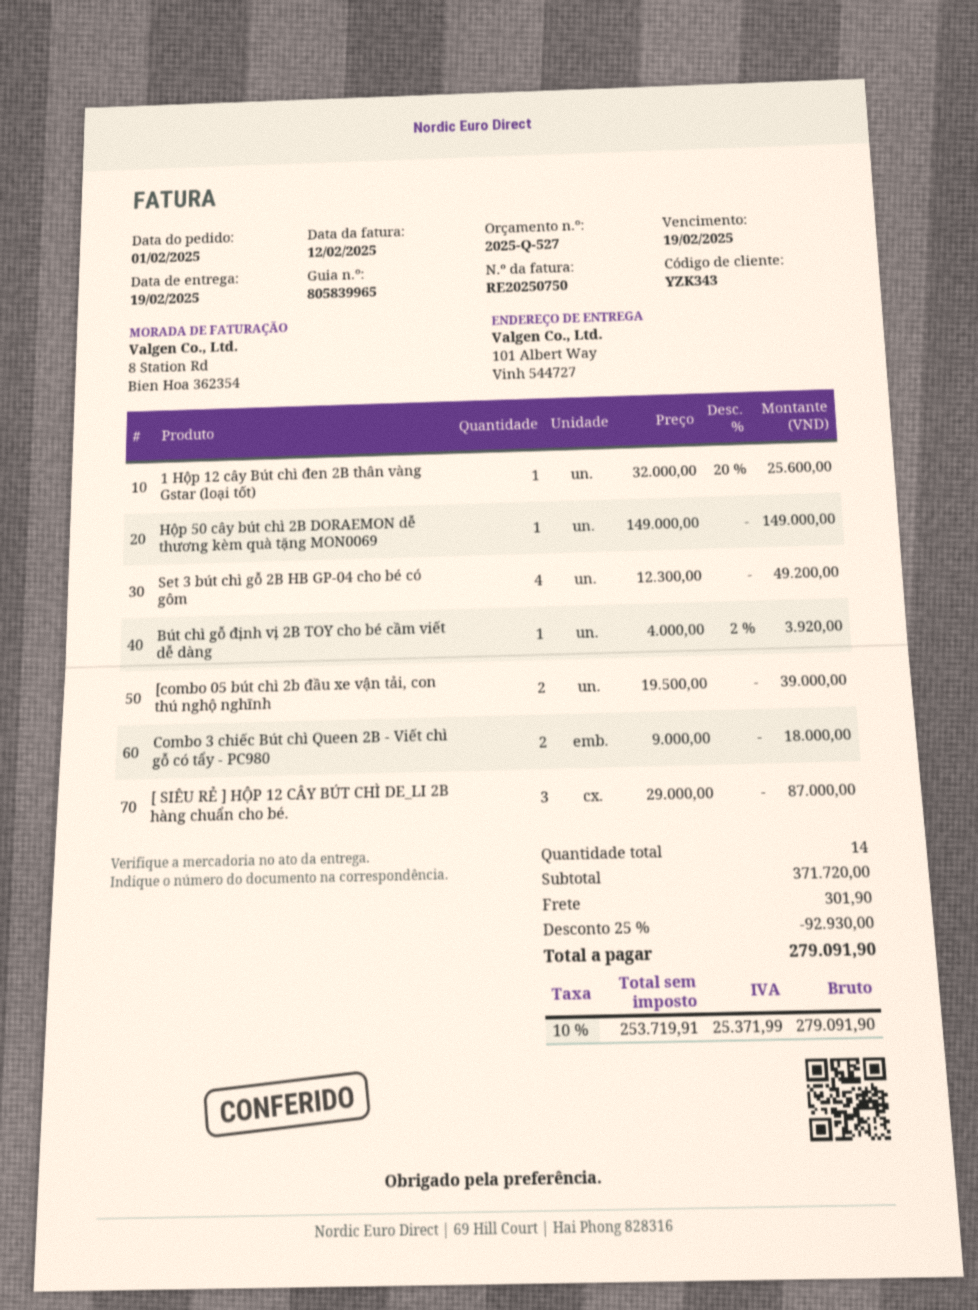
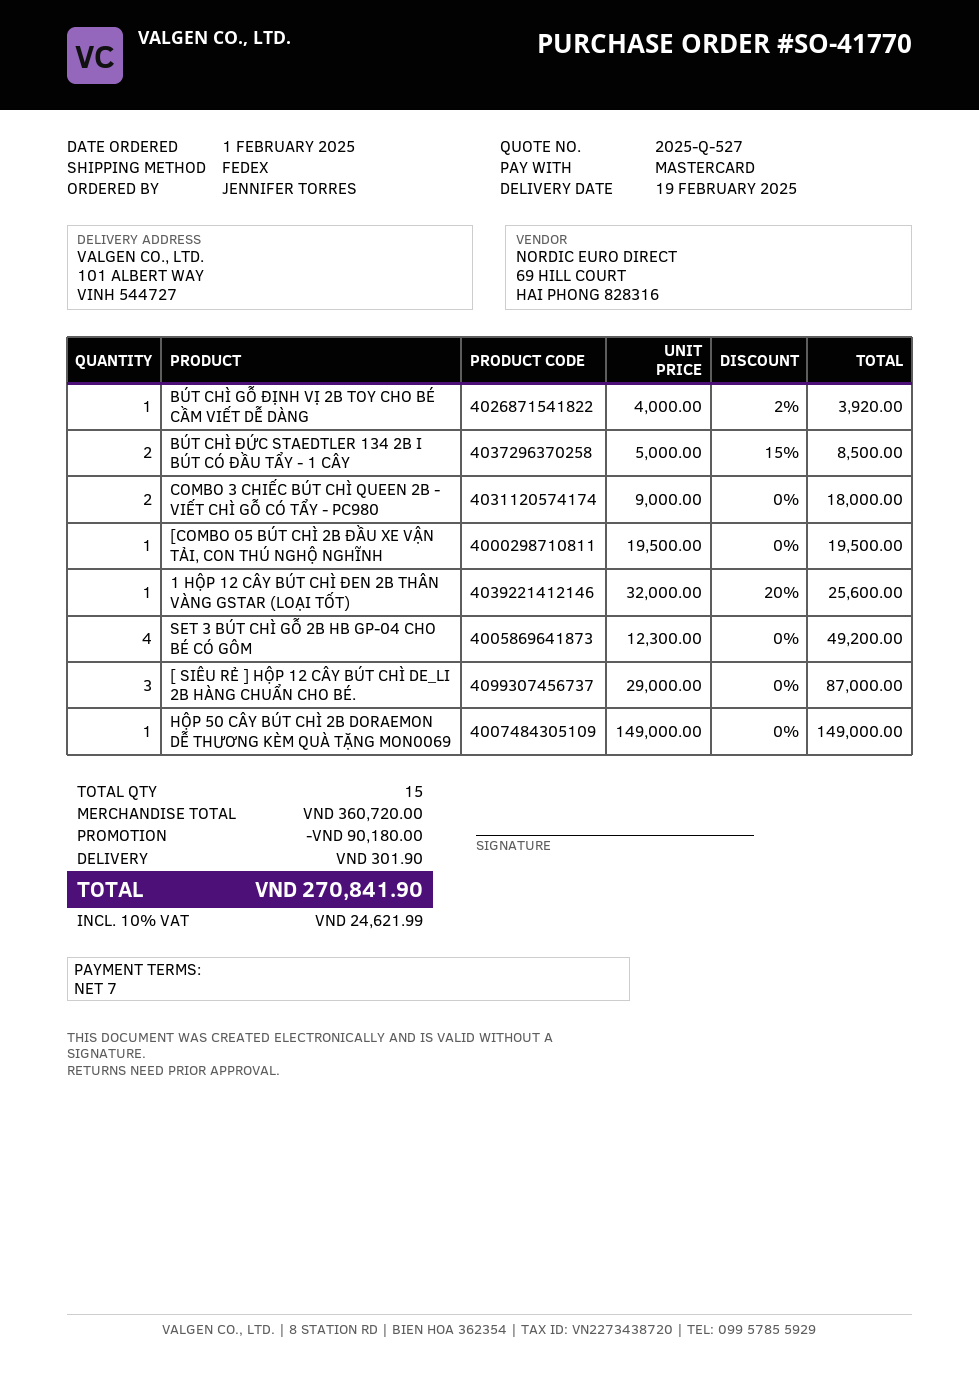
[combo 05 bút chì 2b đầu xe vận tải, con thú nghộ nghĩnh: 2 x 19500.00 = 39000.00 -> 1 x 19500.00 = 19500.00
BÚT CHÌ ĐỨC STAEDTLER 134 2B I BÚT CÓ ĐẦU TẨY - 1 CÂY: none -> 2 x 5000.00 - 15% = 8500.00
total quantity: 14 -> 15
subtotal: 371720.00 -> 360720.00
discount: 92930.00 -> 90180.00
tax: 10% = 25371.99 -> 10% = 24621.99
total: 279091.90 -> 270841.90

